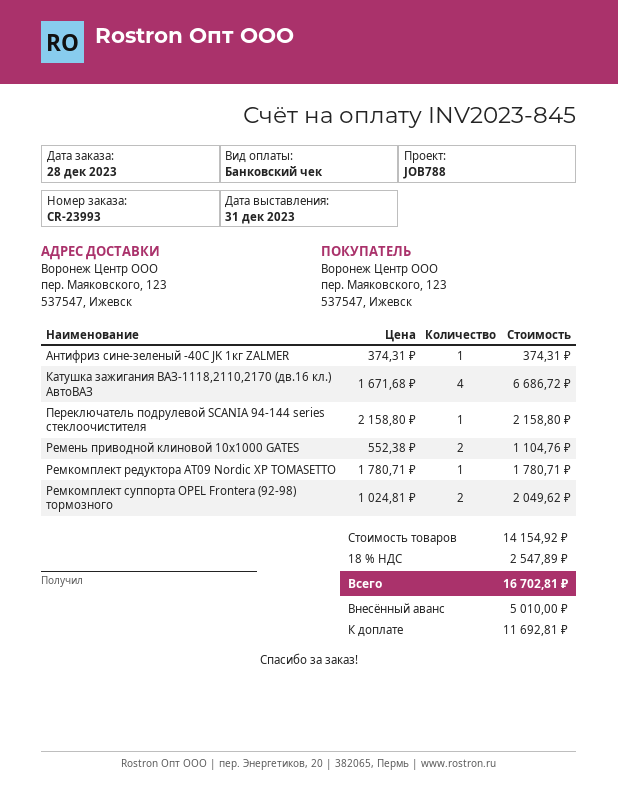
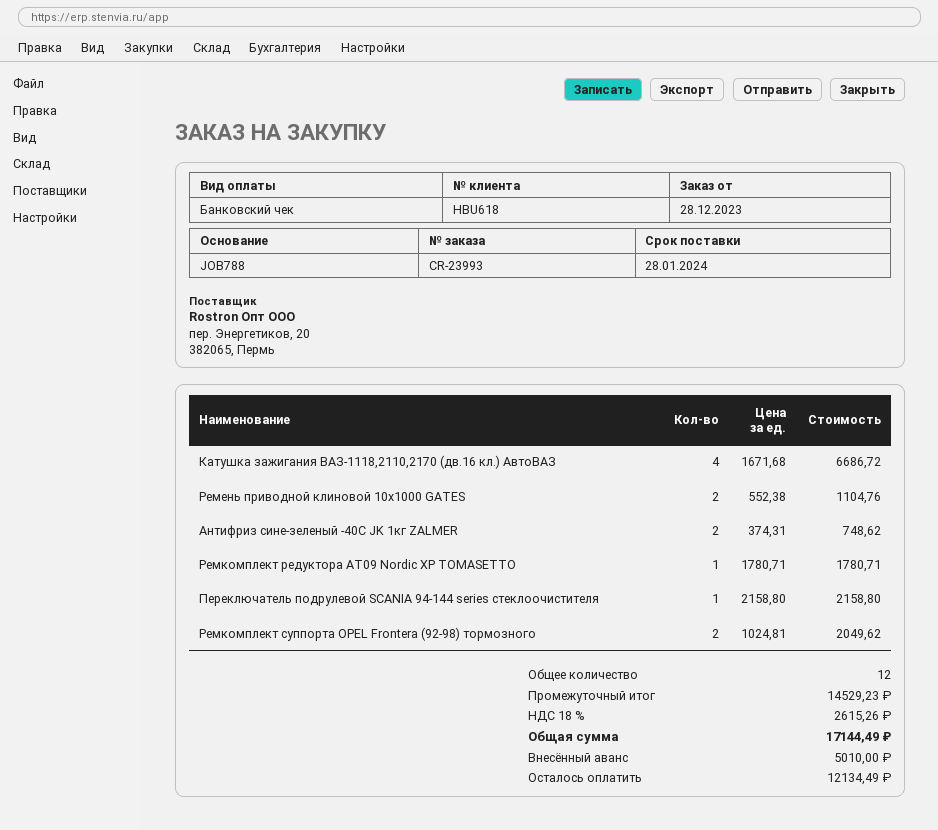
Антифриз сине-зеленый -40C JK 1кг ZALMER: 1 x 374.31 = 374.31 -> 2 x 374.31 = 748.62
subtotal: 14154.92 -> 14529.23
tax: 18% = 2547.89 -> 18% = 2615.26
total: 16702.81 -> 17144.49
balance: 11692.81 -> 12134.49

